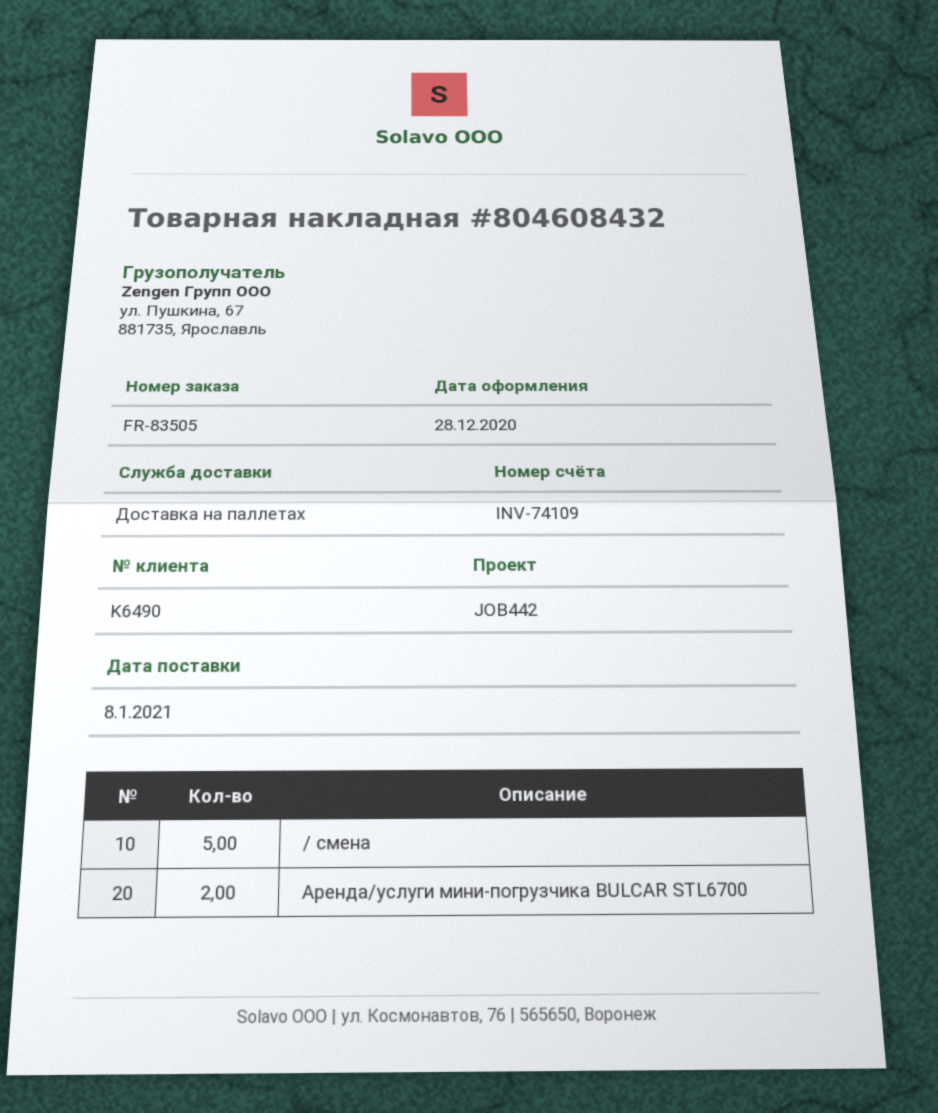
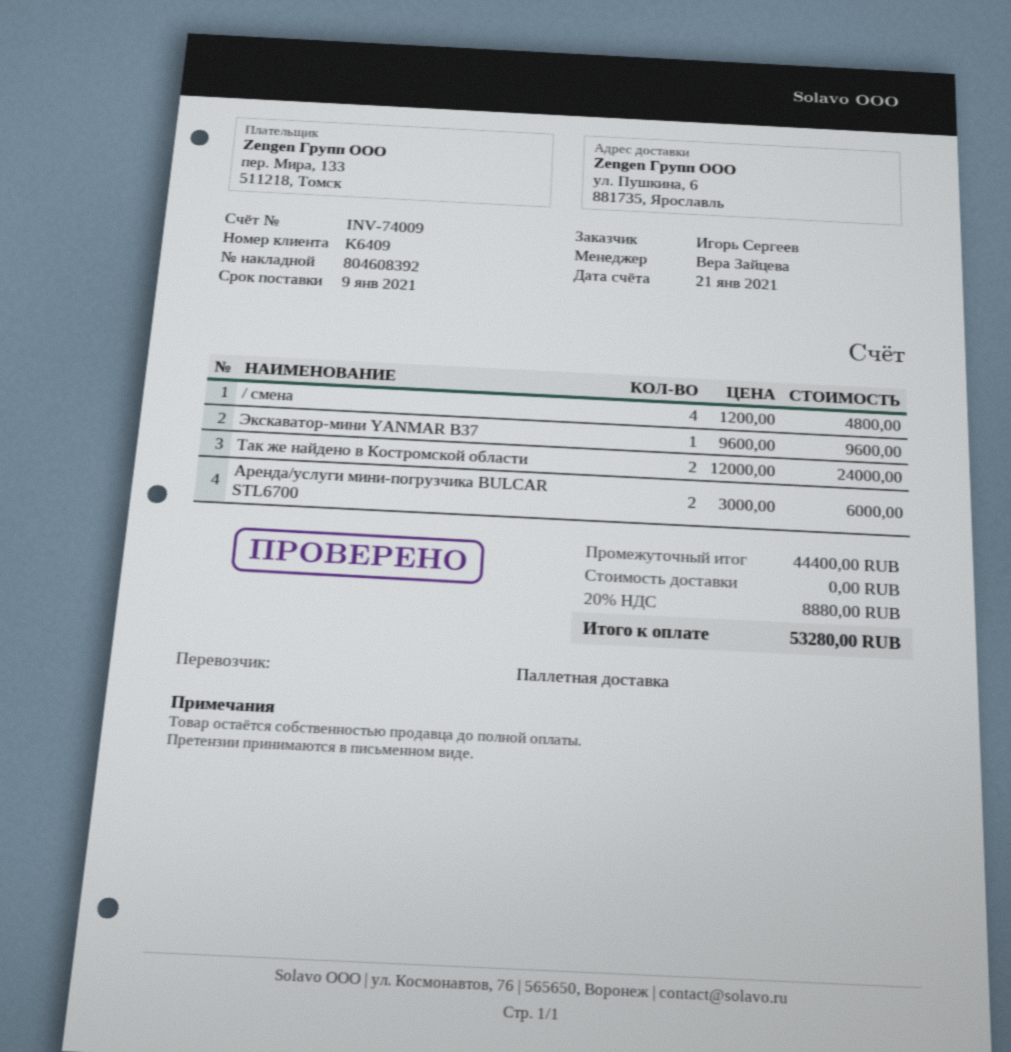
delivery note number: 804608432 -> 804608392
delivery date: 2021-01-08 -> 2021-01-09
invoice number: INV-74109 -> INV-74009
customer number: K6490 -> K6409
ship to: ул. Пушкина, 67, 881735, Ярославль -> ул. Пушкина, 6, 881735, Ярославль
/ смена: 5 -> 4
Экскаватор-мини YANMAR B37: none -> 1
Так же найдено в Костромской области: none -> 2

